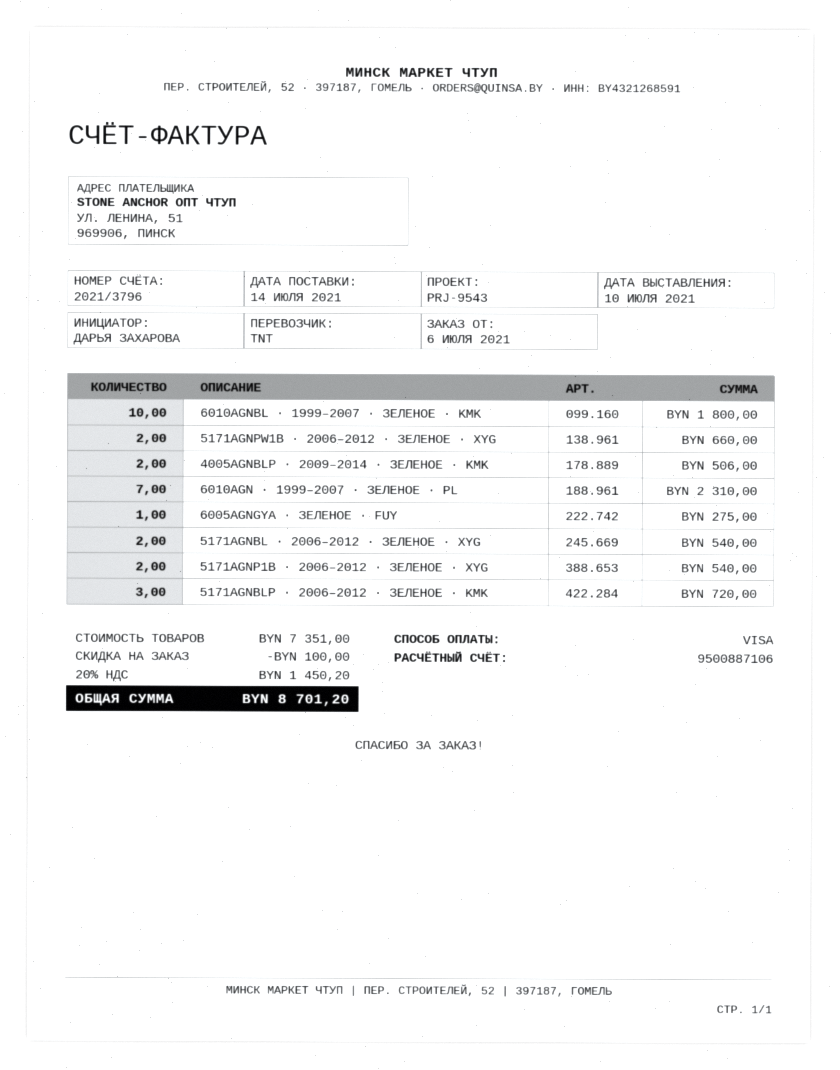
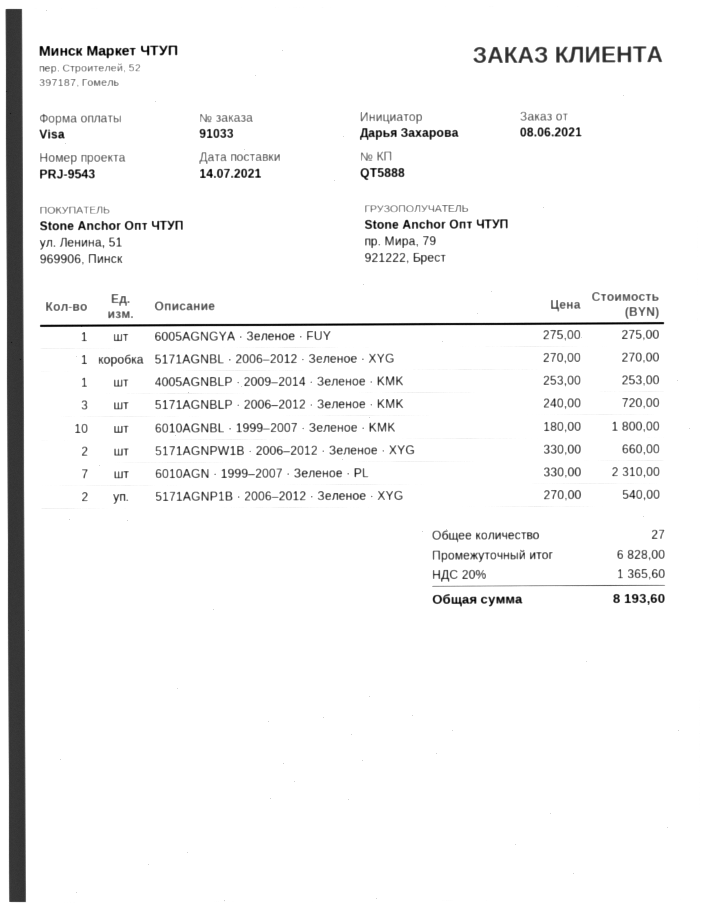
order date: 2021-07-06 -> 2021-06-08
4005AGNBLP · 2009–2014 · ЗЕЛЕНОЕ · KMK: 2 for 506.00 -> 1 for 253.00
5171AGNBL · 2006–2012 · ЗЕЛЕНОЕ · XYG: 2 for 540.00 -> 1 for 270.00
subtotal: 7351.00 -> 6828.00
discount: 100.00 -> none
tax: 20% = 1450.20 -> 20% = 1365.60
total: 8701.20 -> 8193.60

